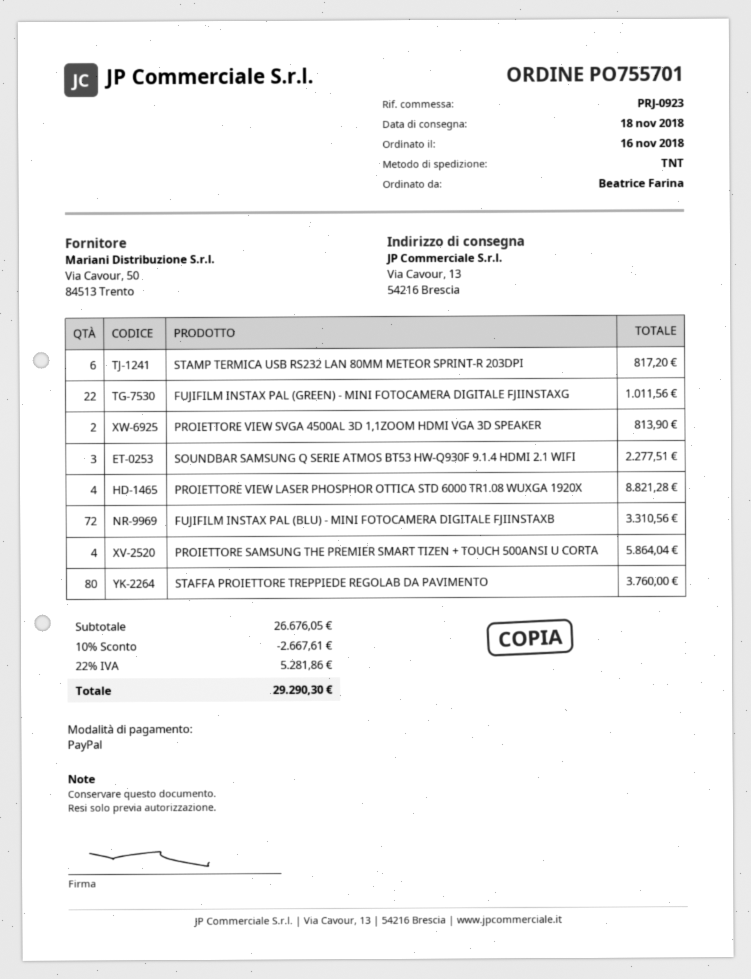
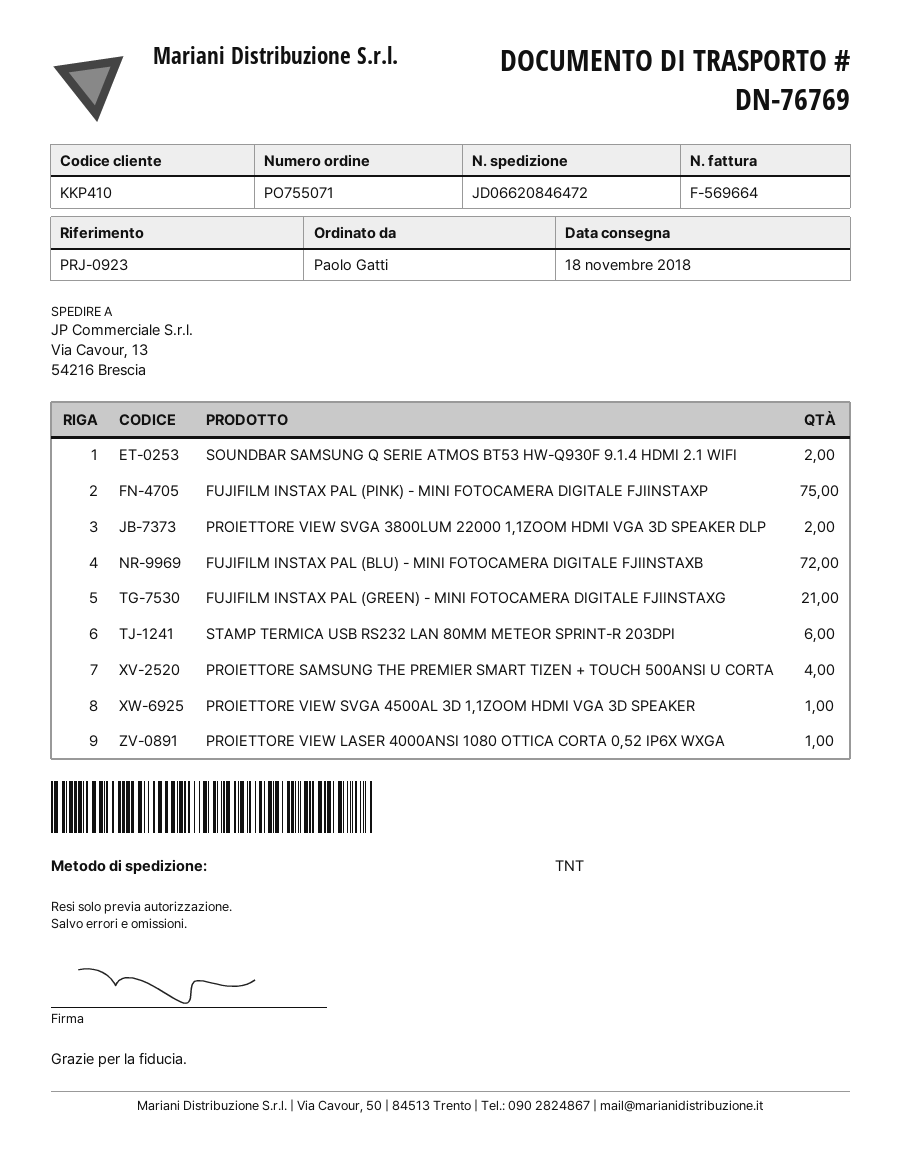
order number: PO755701 -> PO755071
ordered by: Beatrice Farina -> Paolo Gatti
FUJIFILM INSTAX PAL (GREEN) - MINI FOTOCAMERA DIGITALE FJIINSTAXG: 22 -> 21
PROIETTORE VIEW SVGA 4500AL 3D 1,1ZOOM HDMI VGA 3D SPEAKER: 2 -> 1
SOUNDBAR SAMSUNG Q SERIE ATMOS BT53 HW-Q930F 9.1.4 HDMI 2.1 WIFI: 3 -> 2
PROIETTORE VIEW LASER PHOSPHOR OTTICA STD 6000 TR1.08 WUXGA 1920X: 4 -> none
STAFFA PROIETTORE TREPPIEDE REGOLAB DA PAVIMENTO: 80 -> none
FUJIFILM INSTAX PAL (PINK) - MINI FOTOCAMERA DIGITALE FJIINSTAXP: none -> 75
PROIETTORE VIEW SVGA 3800LUM 22000 1,1ZOOM HDMI VGA 3D SPEAKER DLP: none -> 2
PROIETTORE VIEW LASER 4000ANSI 1080 OTTICA CORTA 0,52 IP6X WXGA: none -> 1

